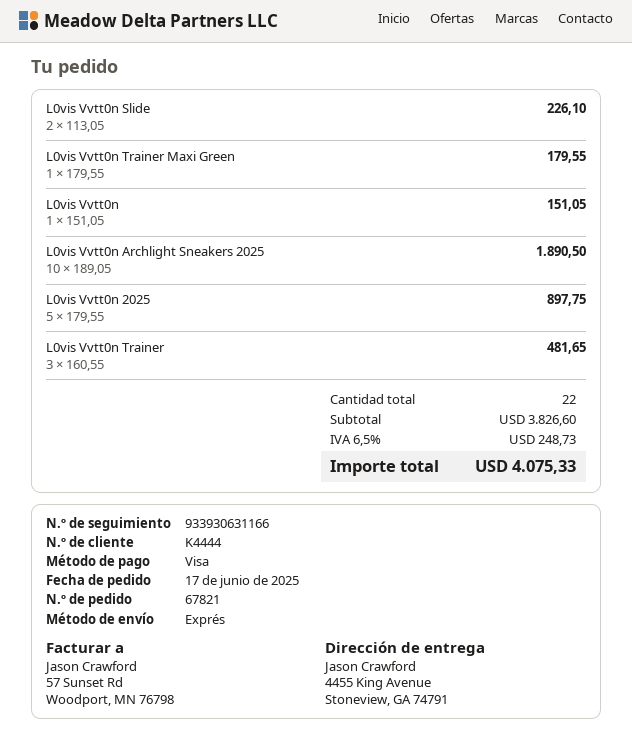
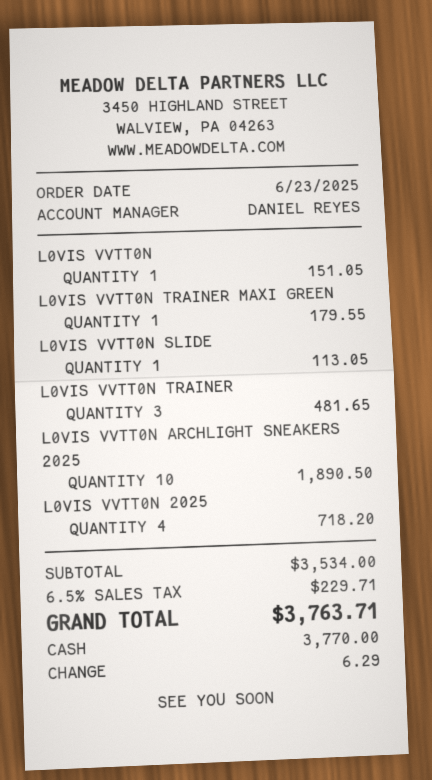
order date: 2025-06-17 -> 2025-06-23
payment method: Visa -> cash
L0vis Vvtt0n Slide: 2 for 226.10 -> 1 for 113.05
L0vis Vvtt0n 2025: 5 for 897.75 -> 4 for 718.20
subtotal: 3826.60 -> 3534.00
tax: 6.5% = 248.73 -> 6.5% = 229.71
total: 4075.33 -> 3763.71

